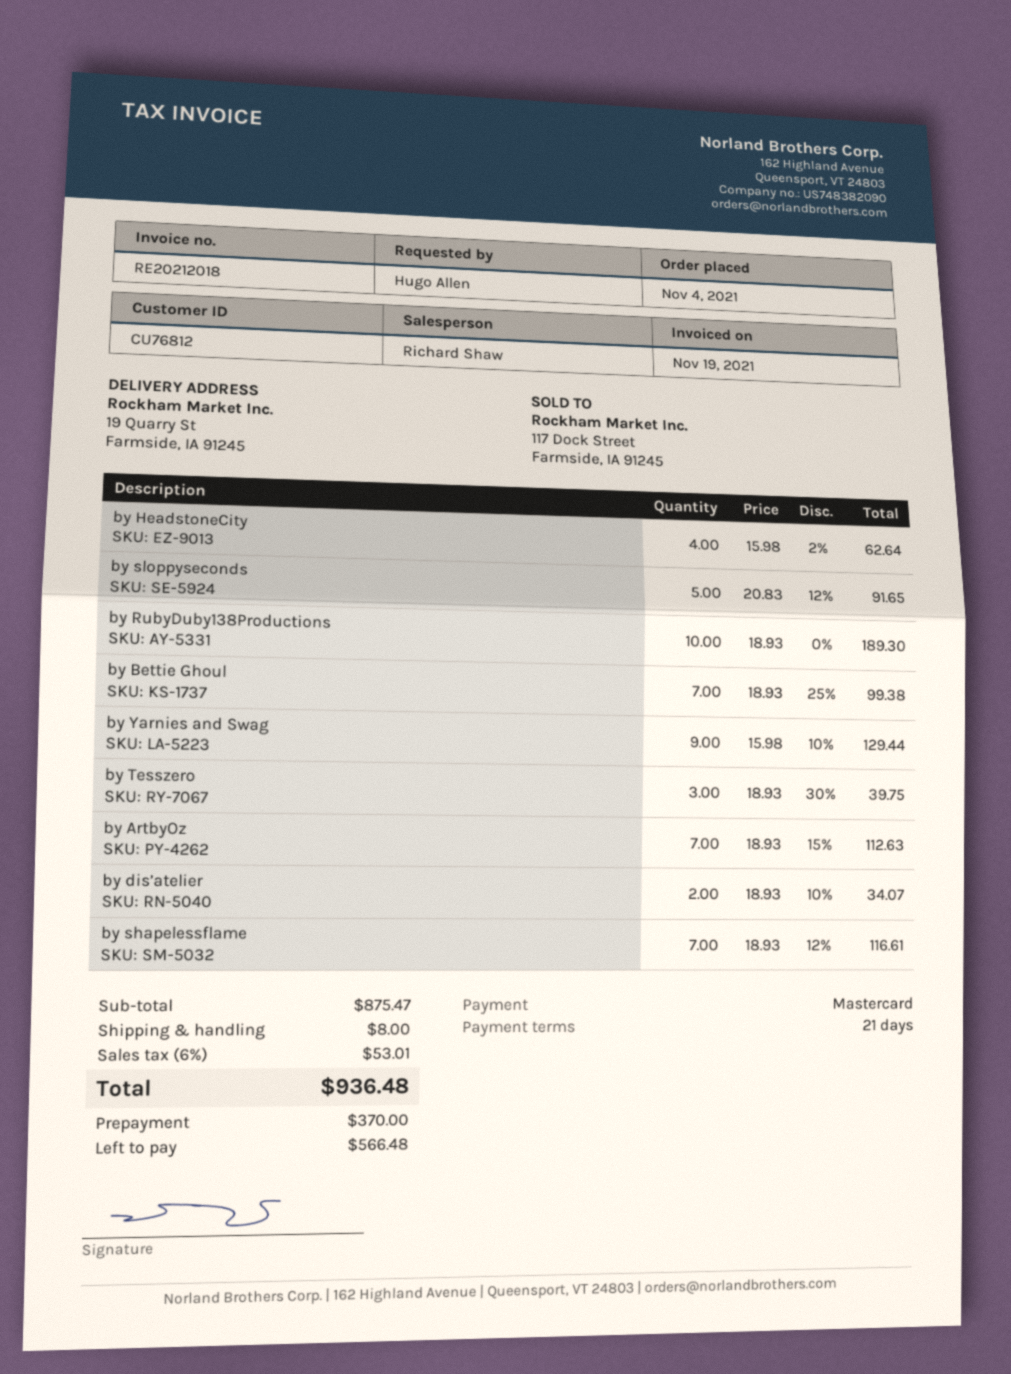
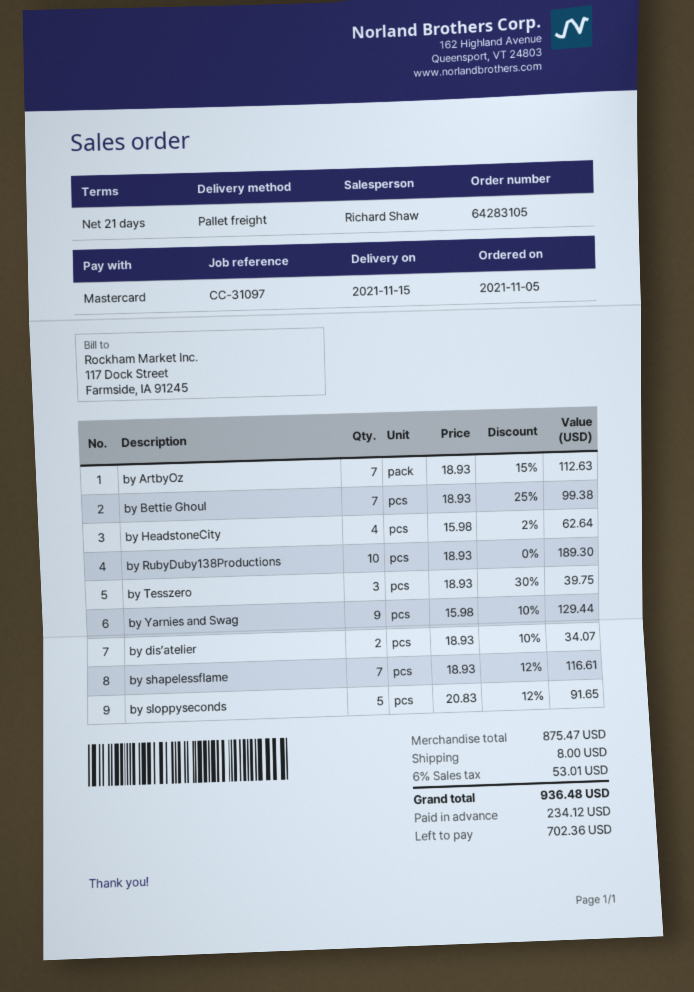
order date: 2021-11-04 -> 2021-11-05
deposit: 370.00 -> 234.12
balance: 566.48 -> 702.36

